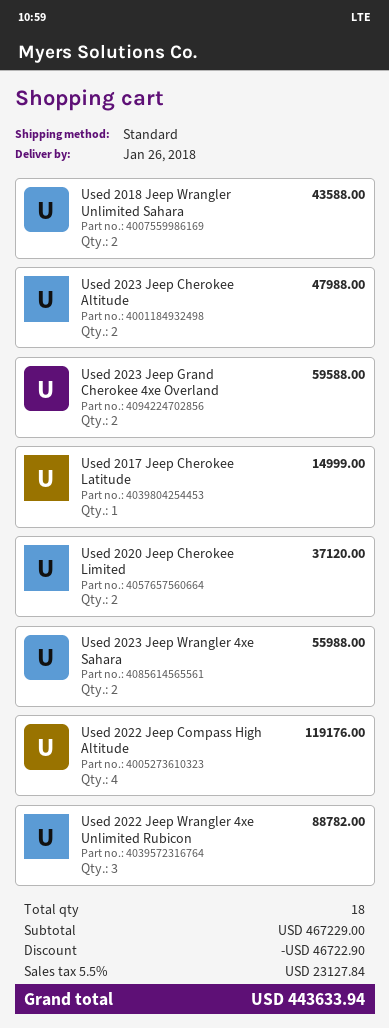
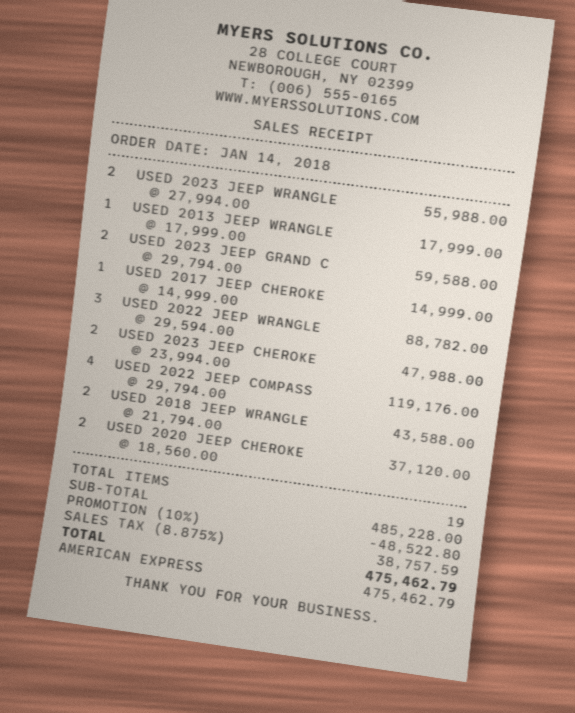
USED 2013 JEEP WRANGLE: none -> 1 for 17999.00
total quantity: 18 -> 19
subtotal: 467229.00 -> 485228.00
discount: 46722.90 -> 48522.80
tax: 5.5% = 23127.84 -> 8.875% = 38757.59
total: 443633.94 -> 475462.79

